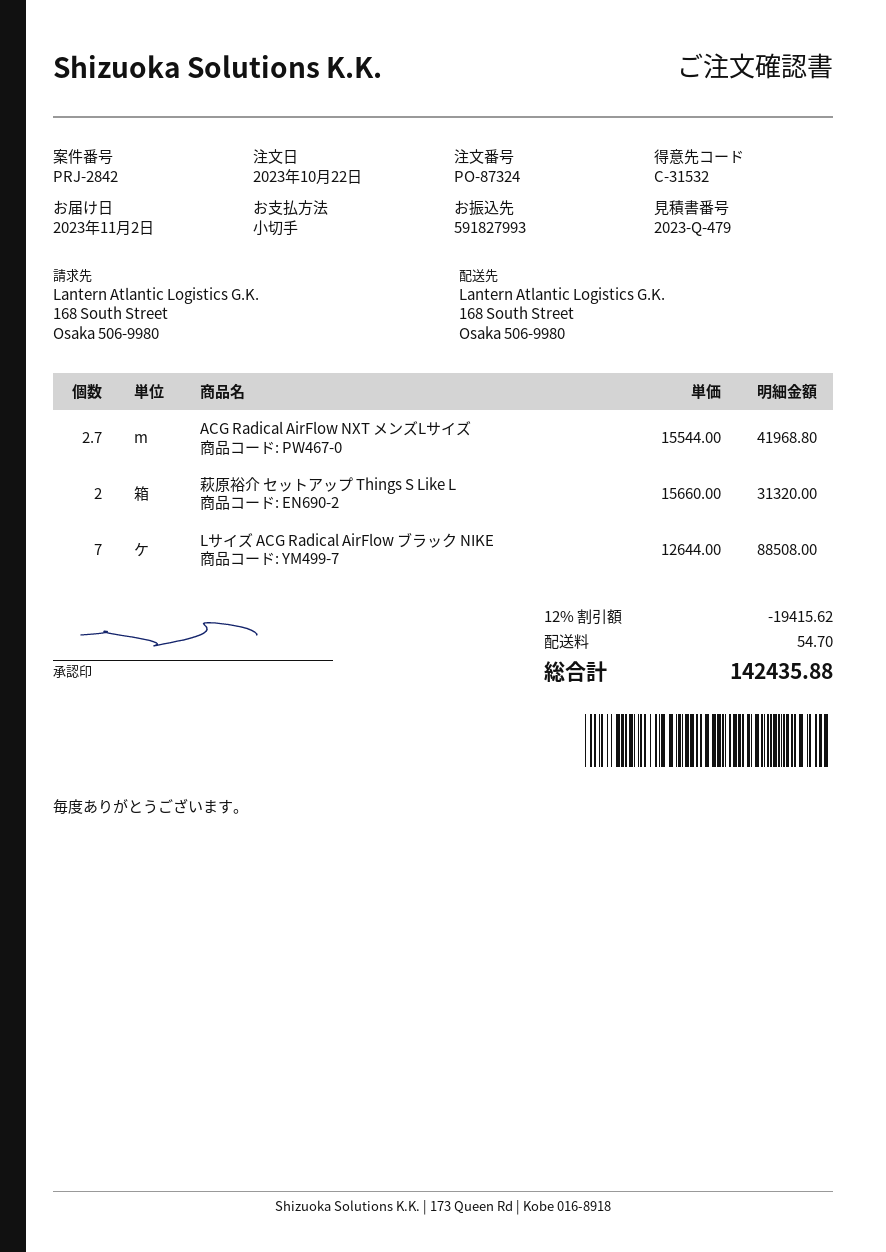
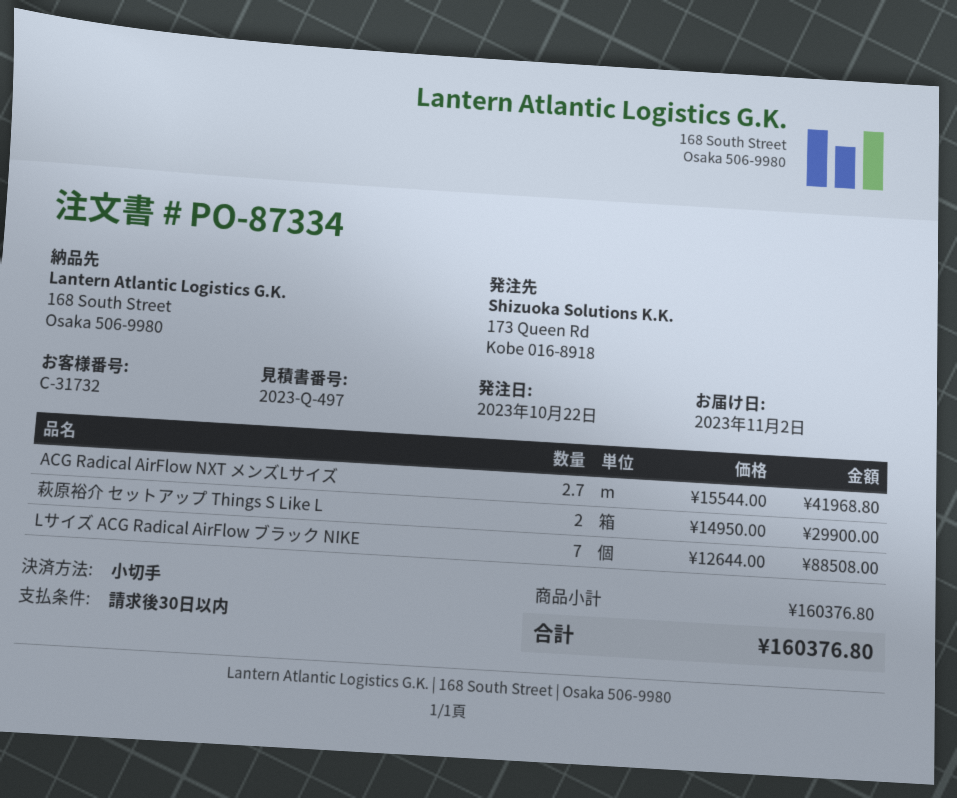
quote number: 2023-Q-479 -> 2023-Q-497
order number: PO-87324 -> PO-87334
customer number: C-31532 -> C-31732
萩原裕介 セットアップ Things S Like L: 2 x 15660.00 = 31320.00 -> 2 x 14950.00 = 29900.00
discount: 12% = 19415.62 -> none
shipping: 54.70 -> none
total: 142435.88 -> 160376.80

